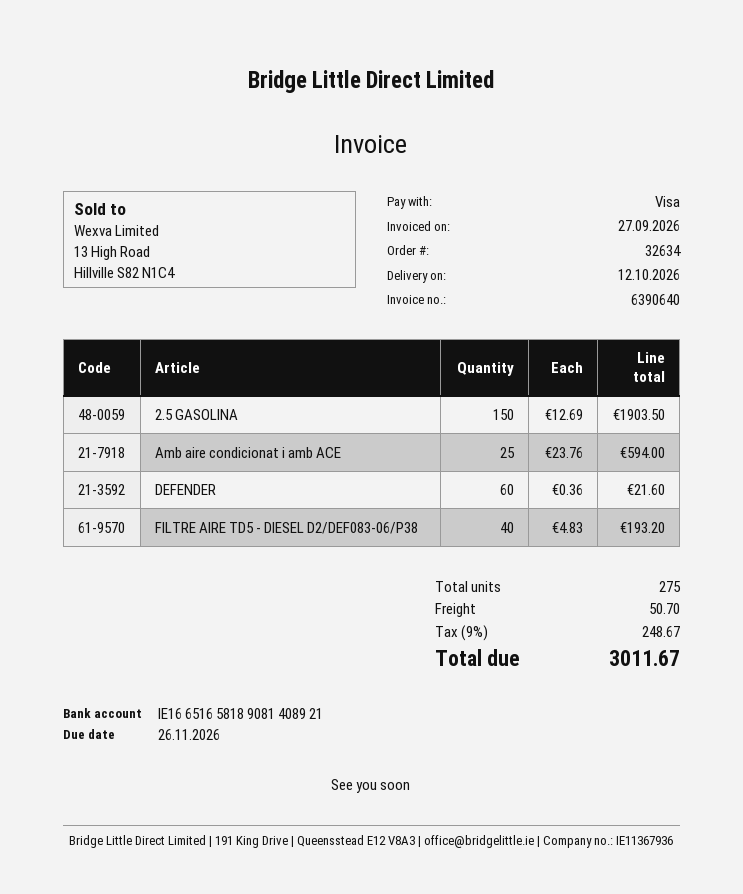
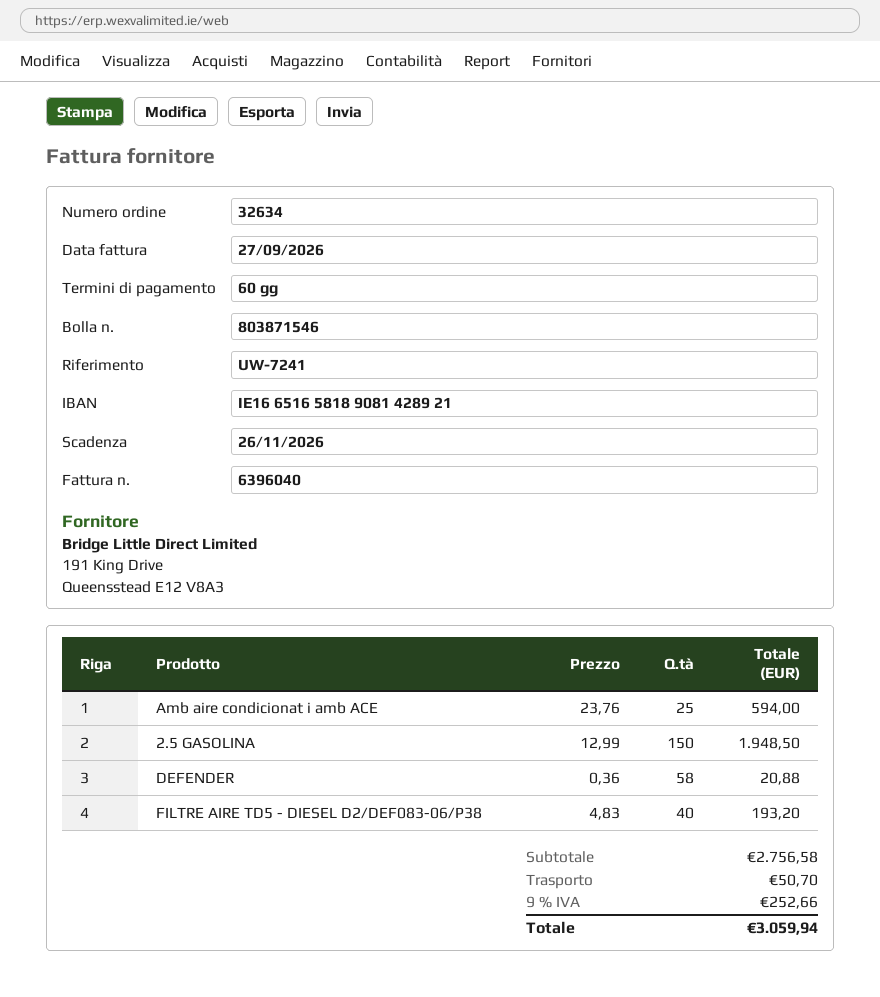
invoice number: 6390640 -> 6396040
bank account: IE16651658189081408921 -> IE16651658189081428921
2.5 GASOLINA: 150 x 12.69 = 1903.50 -> 150 x 12.99 = 1948.50
DEFENDER: 60 x 0.36 = 21.60 -> 58 x 0.36 = 20.88
tax: 9% = 248.67 -> 9% = 252.66
total: 3011.67 -> 3059.94

